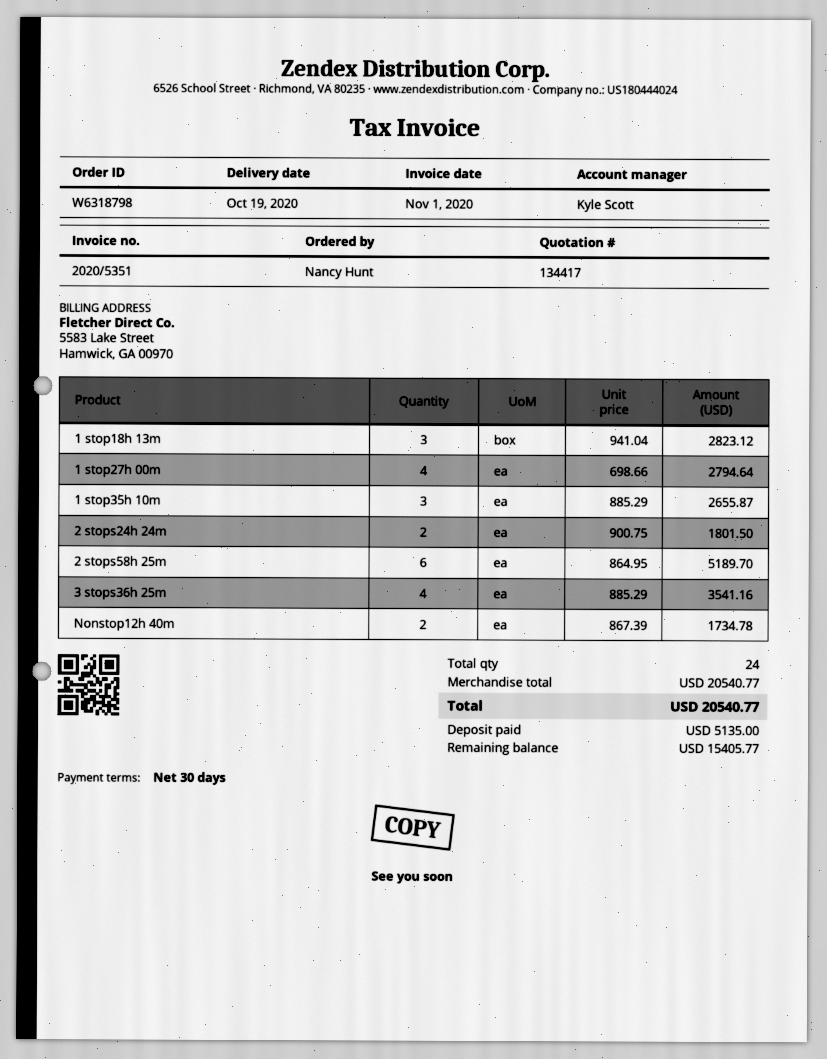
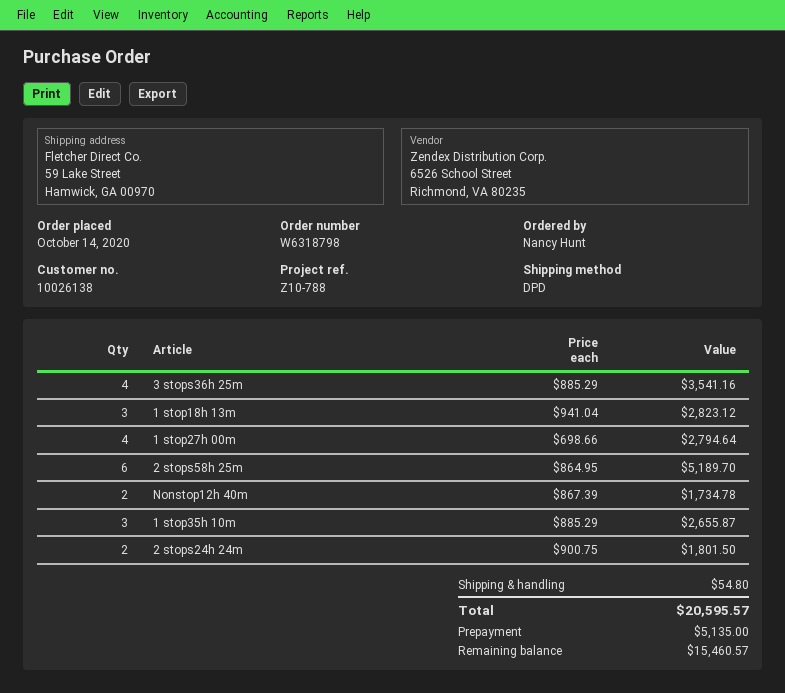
shipping: none -> 54.80
total: 20540.77 -> 20595.57
balance: 15405.77 -> 15460.57

